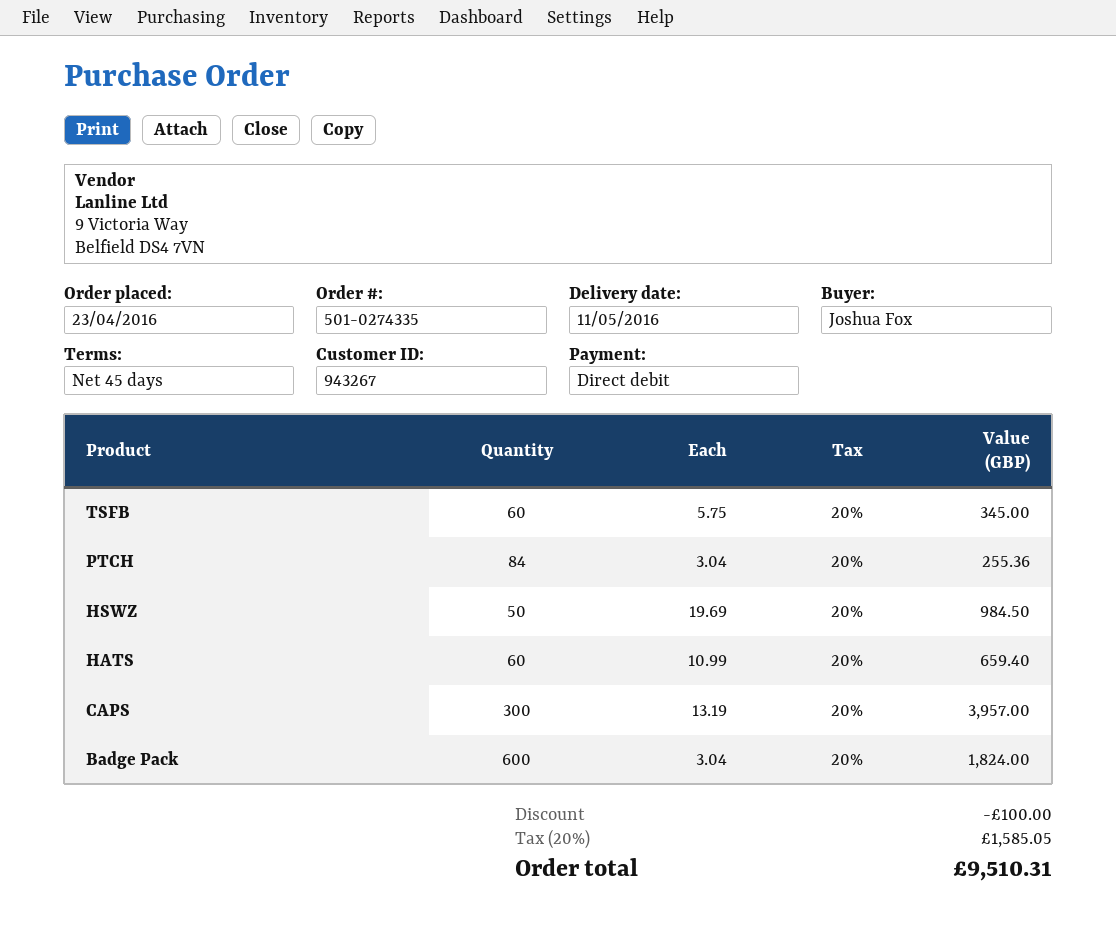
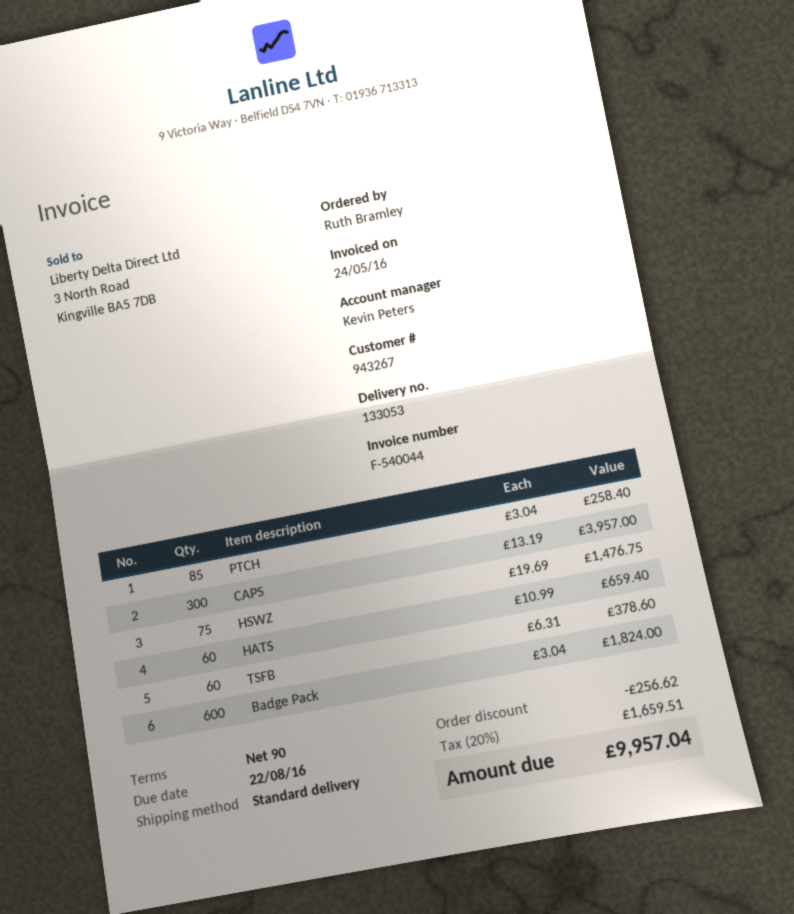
payment terms: 45 days -> 90 days
ordered by: Joshua Fox -> Ruth Bramley
TSFB: 60 x 5.75 = 345.00 -> 60 x 6.31 = 378.60
PTCH: 84 x 3.04 = 255.36 -> 85 x 3.04 = 258.40
HSWZ: 50 x 19.69 = 984.50 -> 75 x 19.69 = 1476.75
discount: 100.00 -> 256.62
tax: 20% = 1585.05 -> 20% = 1659.51
total: 9510.31 -> 9957.04

